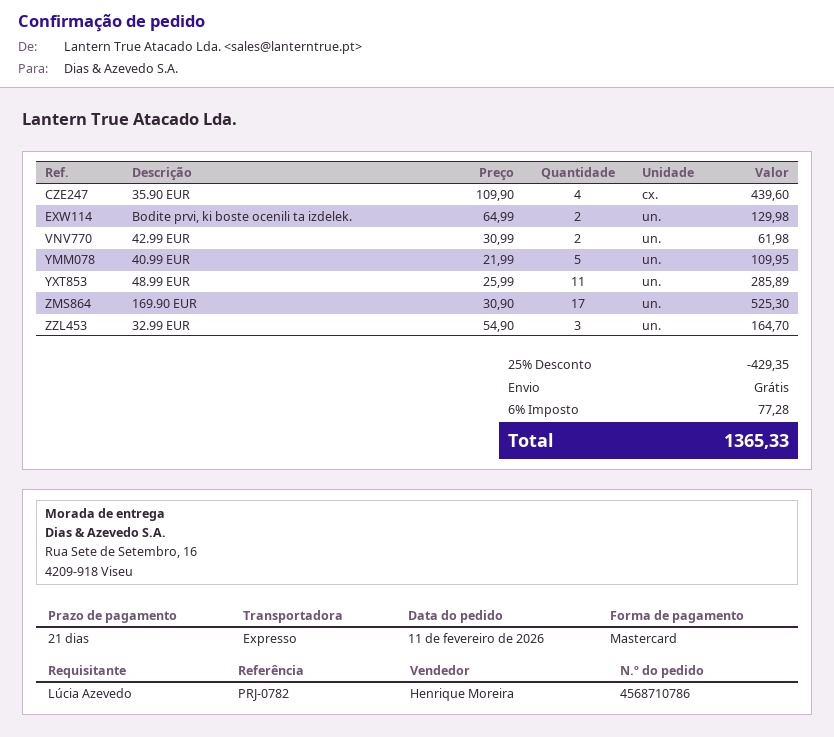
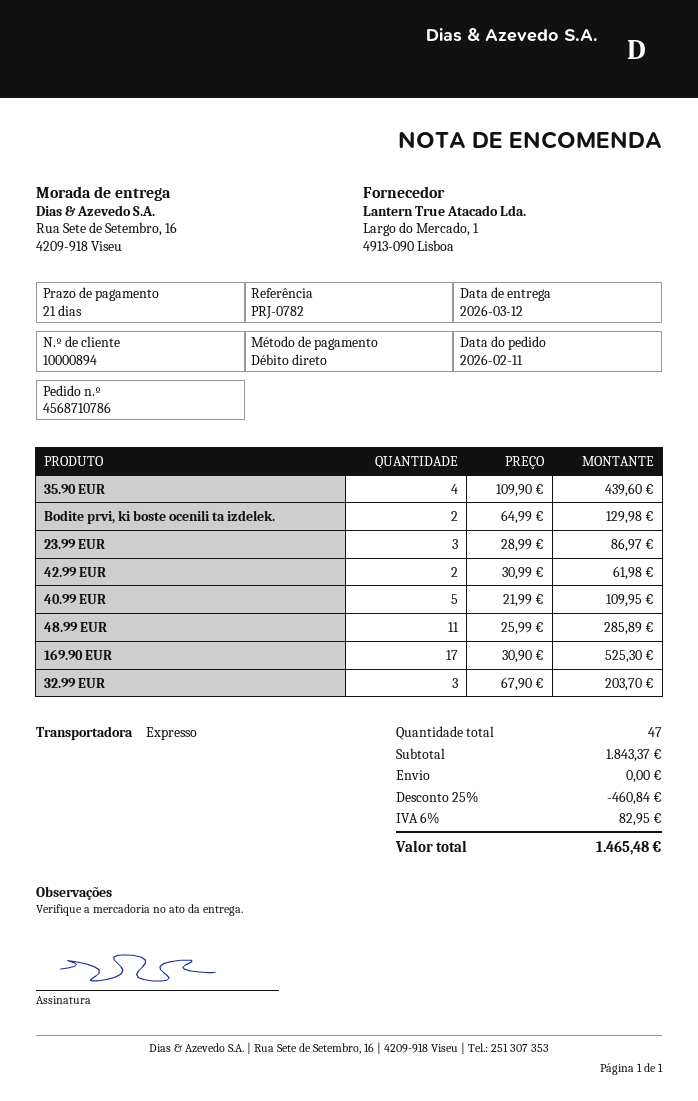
payment method: Mastercard -> direct debit
32.99 EUR: 3 x 54.90 = 164.70 -> 3 x 67.90 = 203.70
23.99 EUR: none -> 3 x 28.99 = 86.97
discount: 25% = 429.35 -> 25% = 460.84
tax: 6% = 77.28 -> 6% = 82.95
total: 1365.33 -> 1465.48

